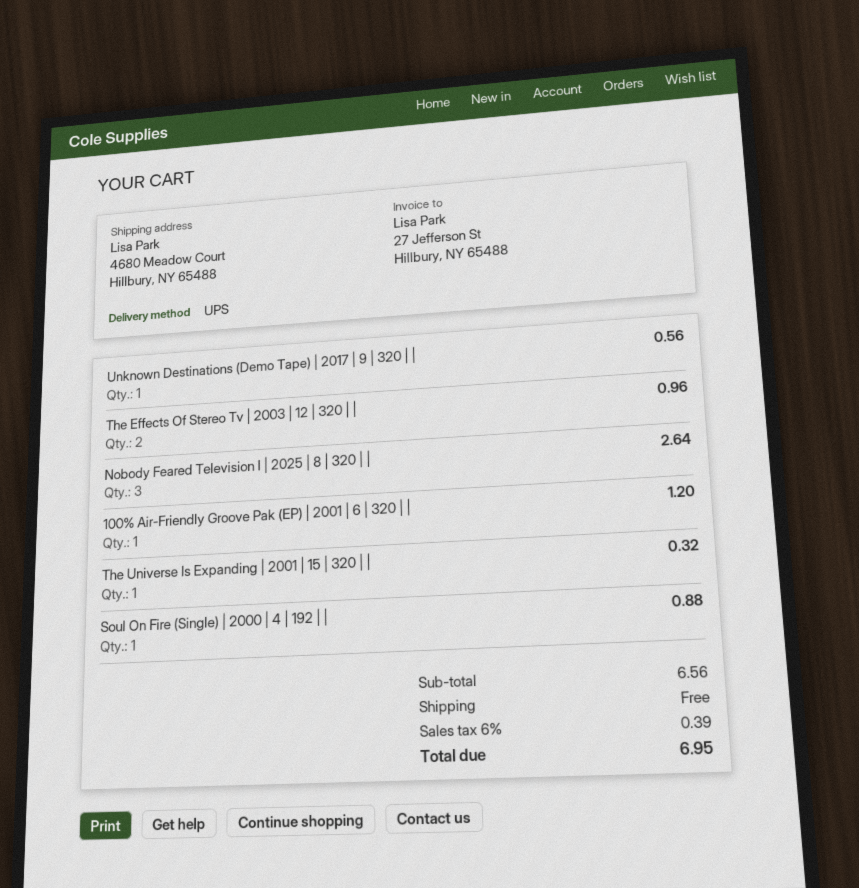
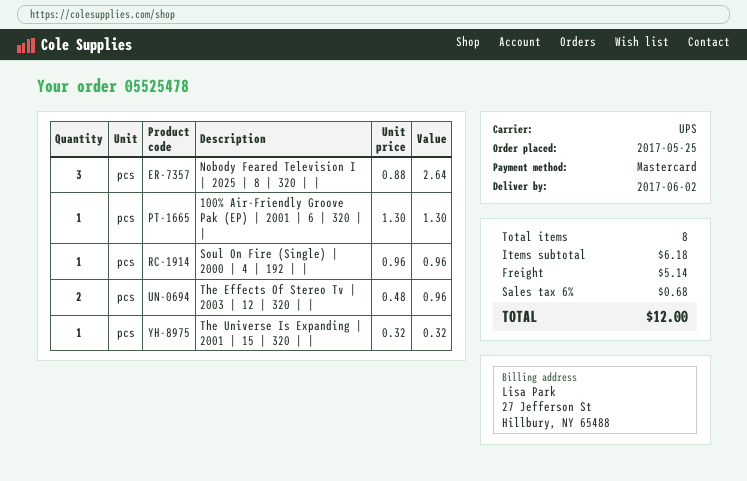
Unknown Destinations (Demo Tape) | 2017 | 9 | 320 | |: 1 for 0.56 -> none
100% Air-Friendly Groove Pak (EP) | 2001 | 6 | 320 | |: 1 for 1.20 -> 1 for 1.30
Soul On Fire (Single) | 2000 | 4 | 192 | |: 1 for 0.88 -> 1 for 0.96
subtotal: 6.56 -> 6.18
shipping: 0.00 -> 5.14
tax: 6% = 0.39 -> 6% = 0.68
total: 6.95 -> 12.00

